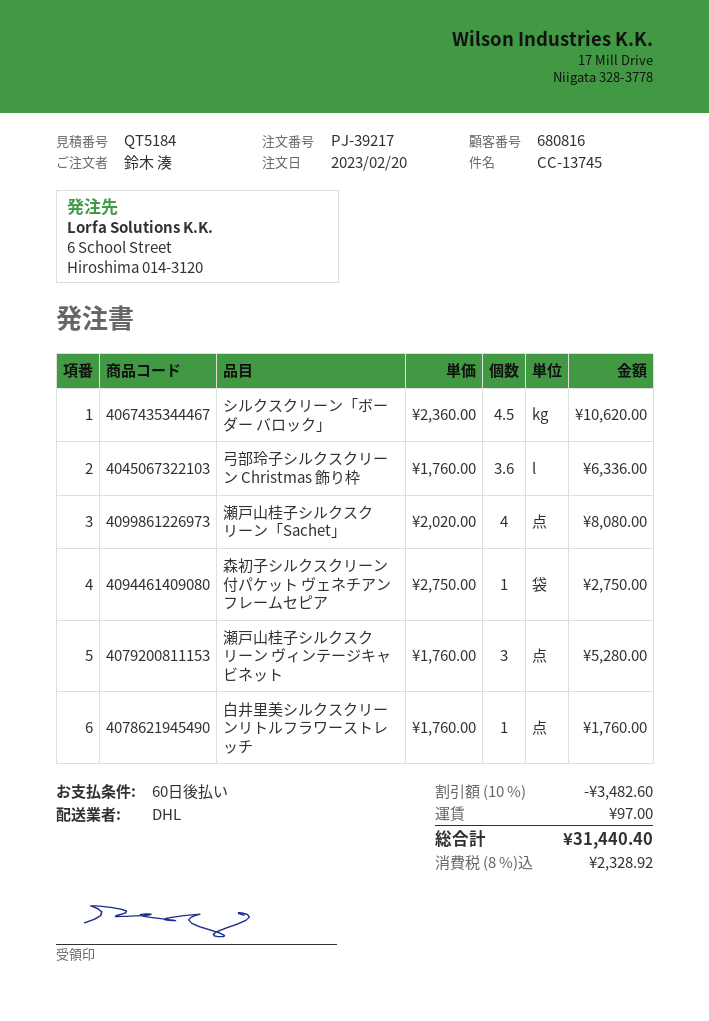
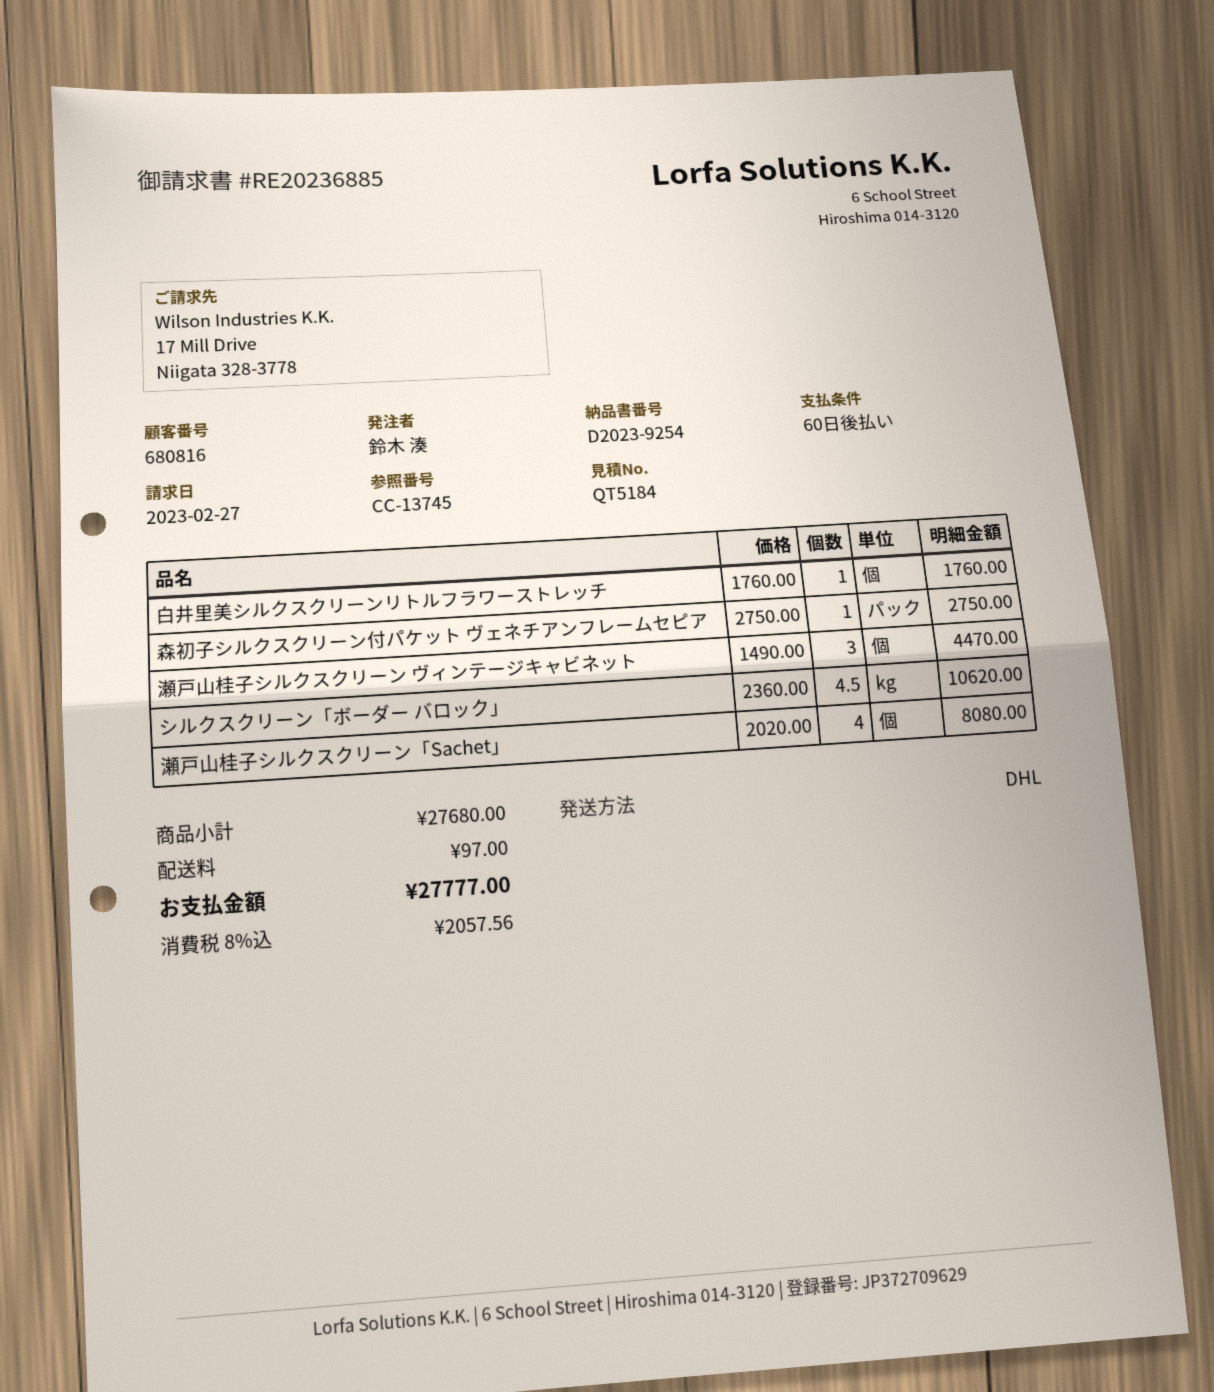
弓部玲子シルクスクリーン Christmas 飾り枠: 3.6 x 1760.00 = 6336.00 -> none
瀬戸山桂子シルクスクリーン ヴィンテージキャビネット: 3 x 1760.00 = 5280.00 -> 3 x 1490.00 = 4470.00
discount: 10% = 3482.60 -> none
tax: 8% = 2328.92 -> 8% = 2057.56
total: 31440.40 -> 27777.00

